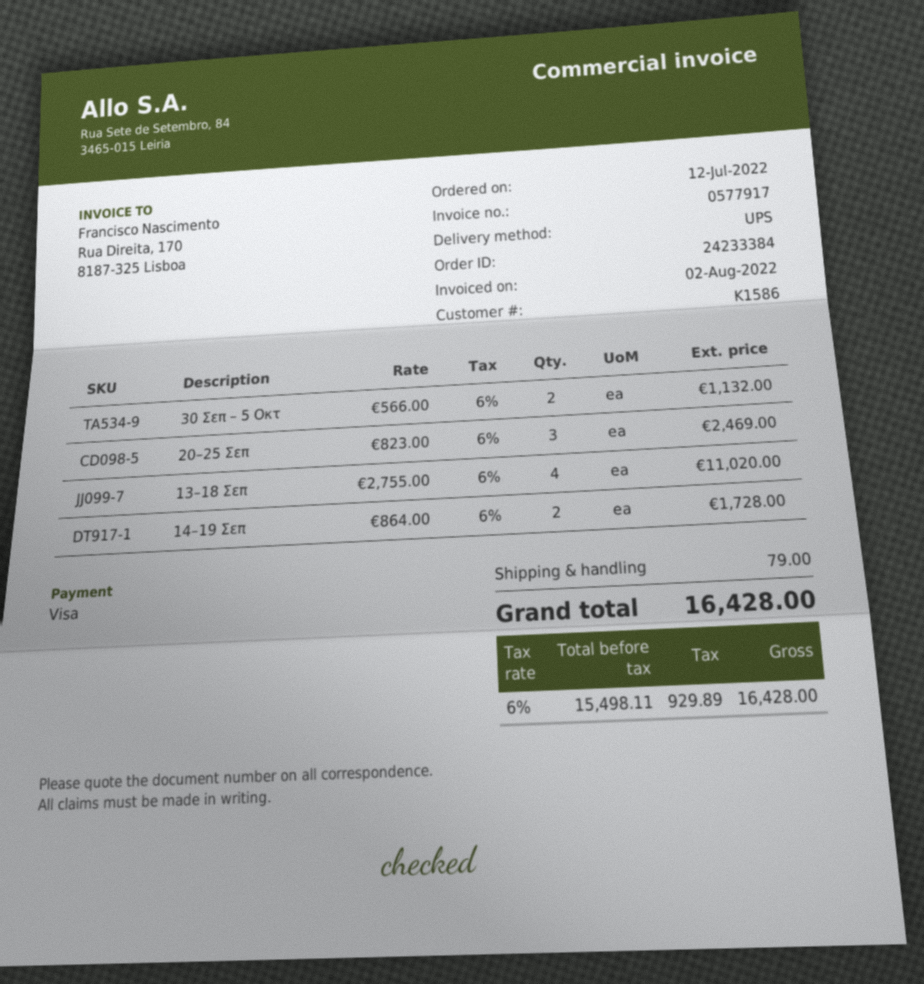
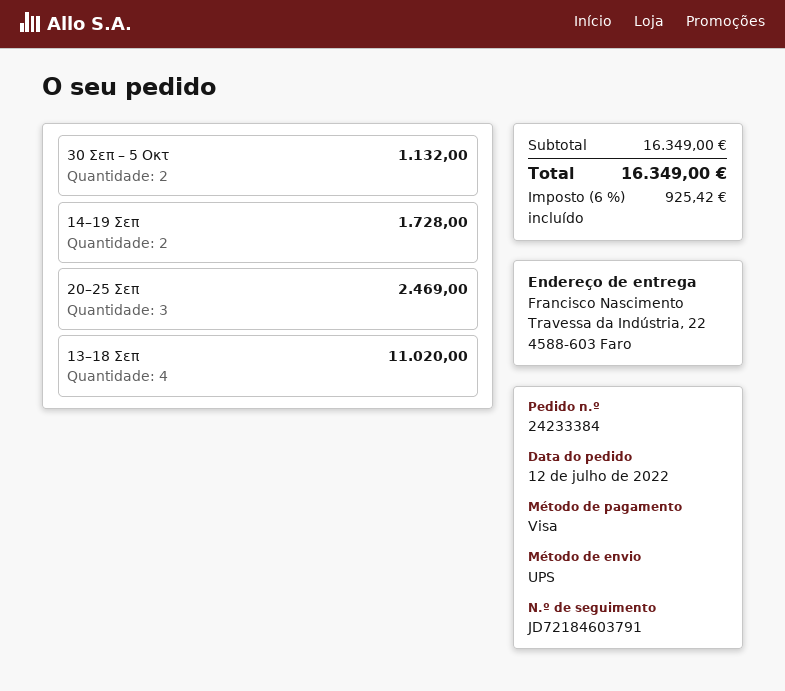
shipping: 79.00 -> none
tax: 6% = 929.89 -> 6% = 925.42
total: 16428.00 -> 16349.00

